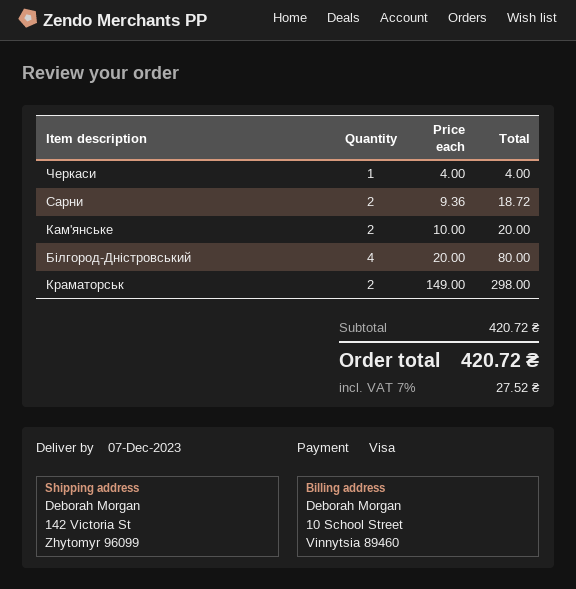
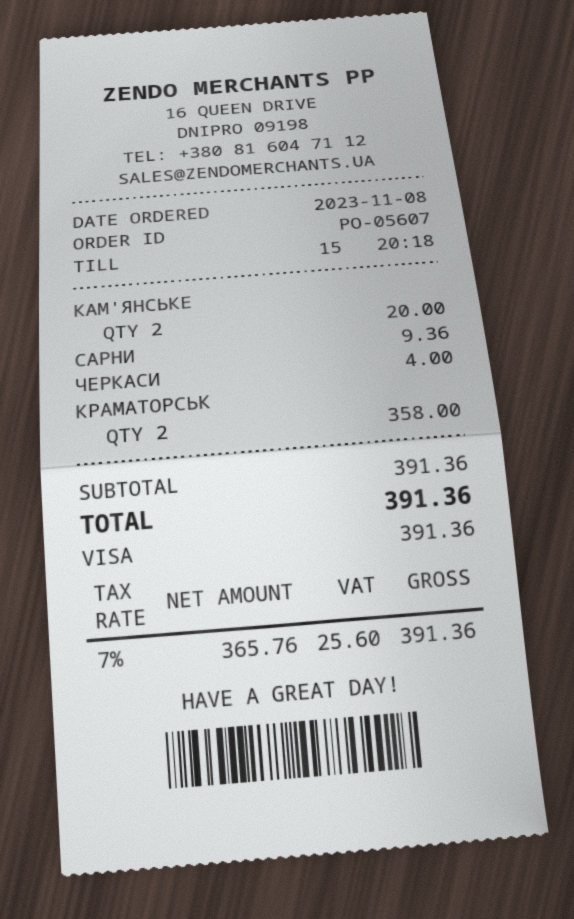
Сарни: 2 for 18.72 -> 1 for 9.36
Білгород-Дністровський: 4 for 80.00 -> none
Краматорськ: 2 for 298.00 -> 2 for 358.00
subtotal: 420.72 -> 391.36
tax: 7% = 27.52 -> 7% = 25.60
total: 420.72 -> 391.36

